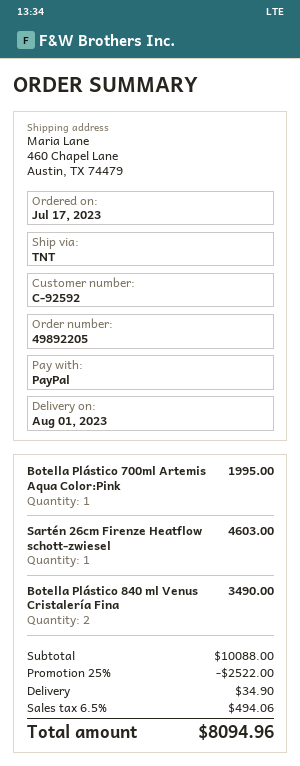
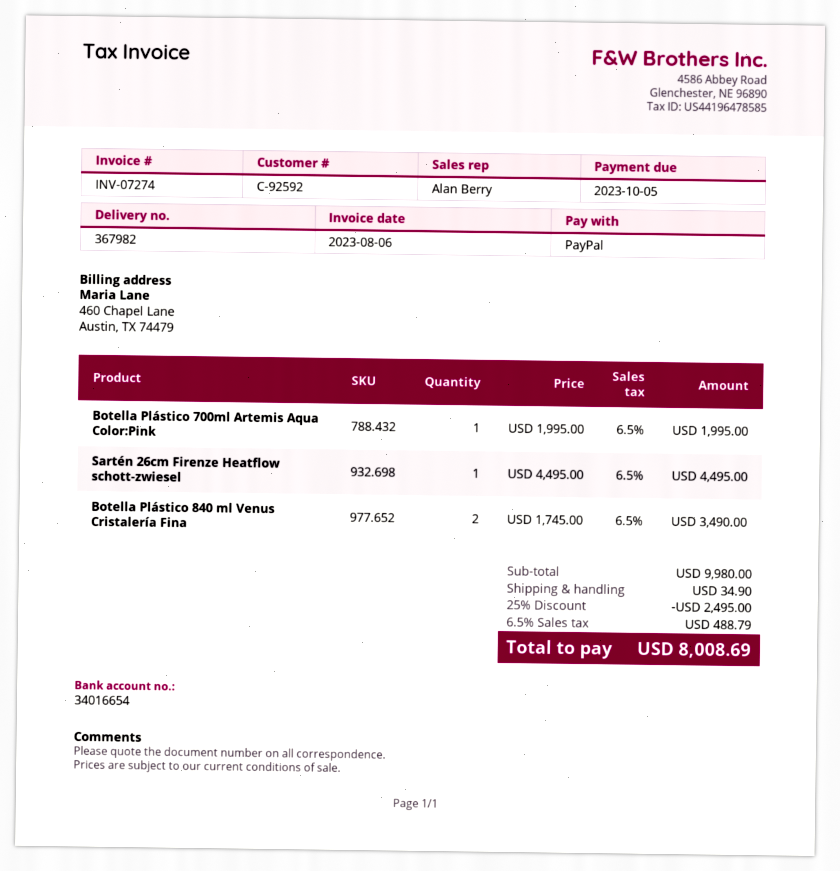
Sartén 26cm Firenze Heatflow schott-zwiesel: 1 for 4603.00 -> 1 for 4495.00
subtotal: 10088.00 -> 9980.00
discount: 25% = 2522.00 -> 25% = 2495.00
tax: 6.5% = 494.06 -> 6.5% = 488.79
total: 8094.96 -> 8008.69

